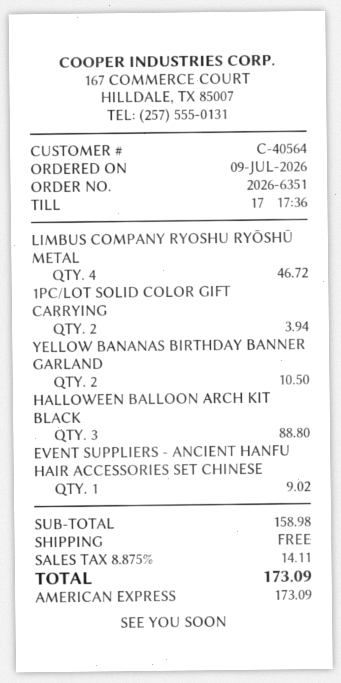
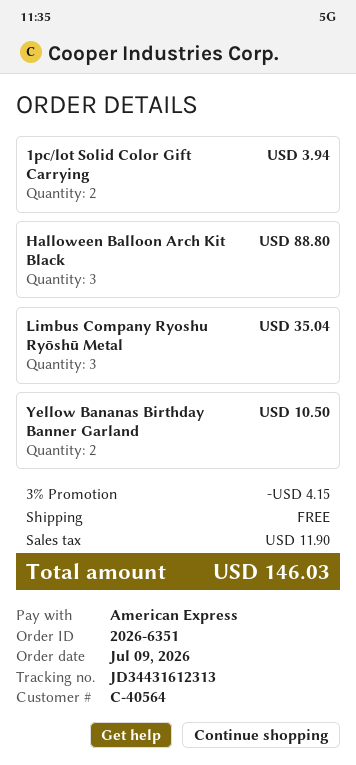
LIMBUS COMPANY RYOSHU RYŌSHŪ METAL: 4 for 46.72 -> 3 for 35.04
EVENT SUPPLIERS - ANCIENT HANFU HAIR ACCESSORIES SET CHINESE: 1 for 9.02 -> none
discount: none -> 3% = 4.15
tax: 14.11 -> 11.90
total: 173.09 -> 146.03

